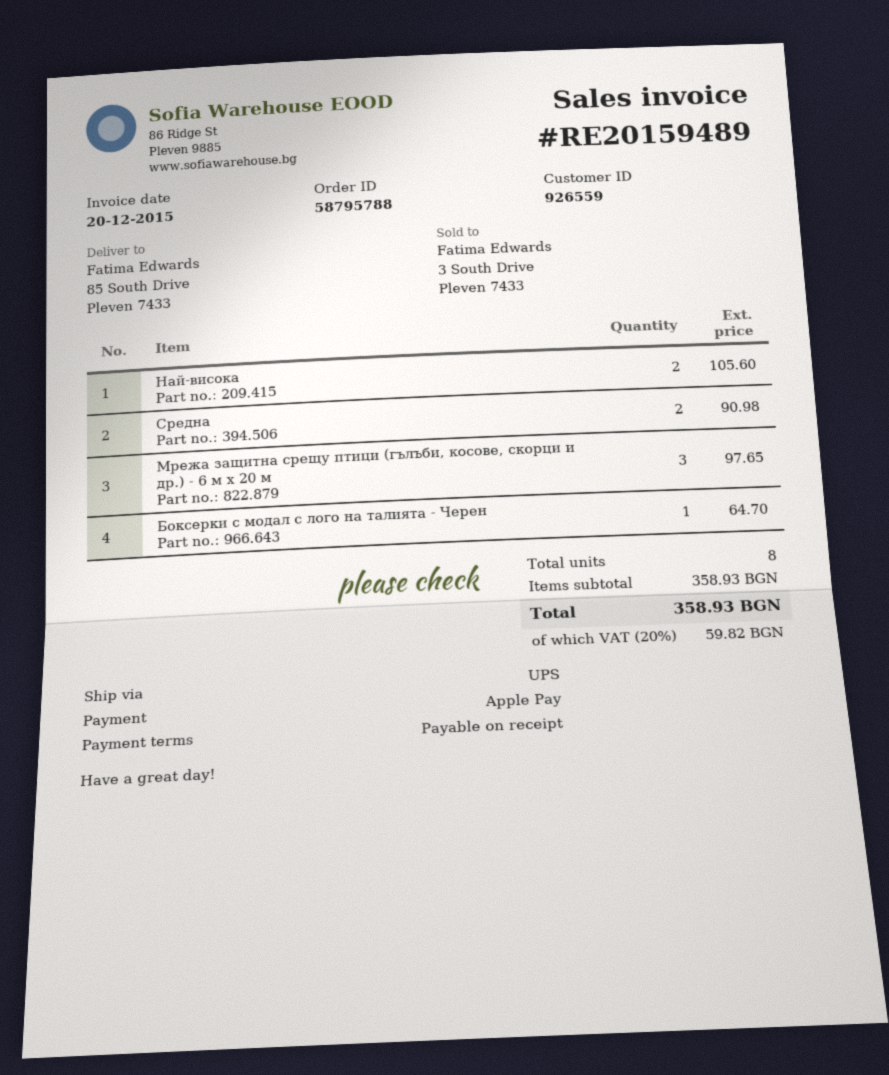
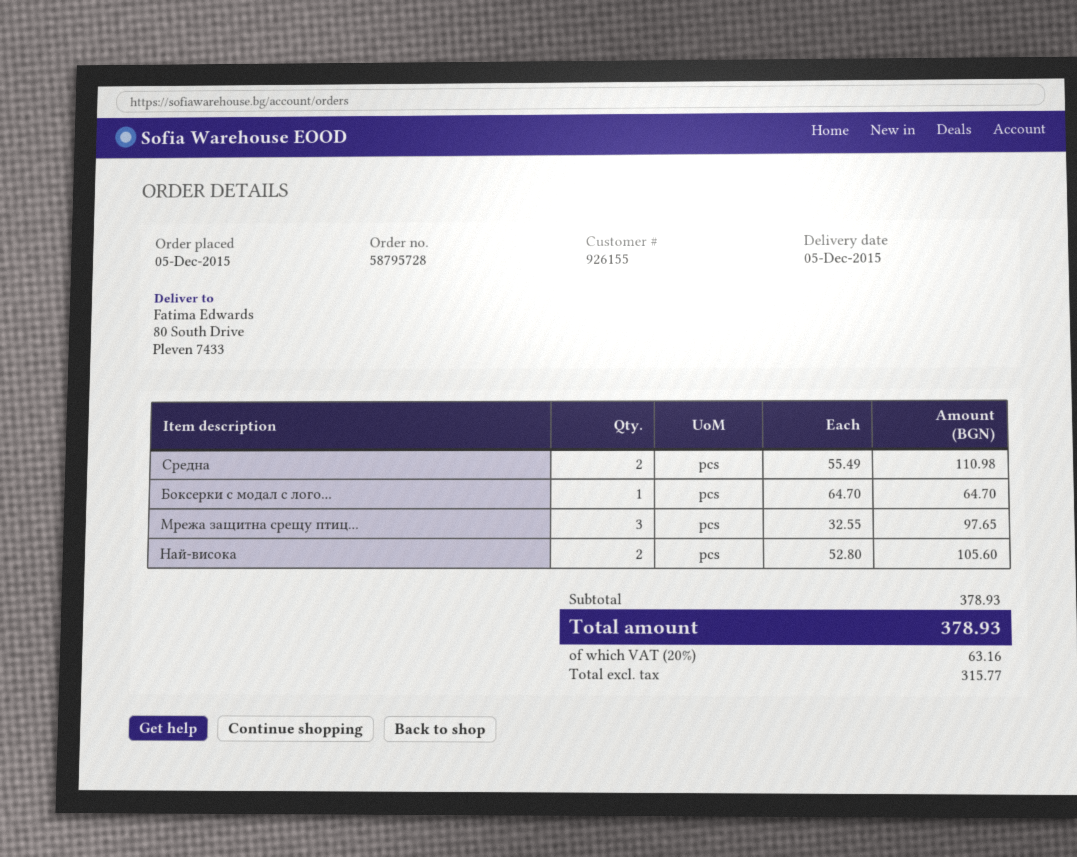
order number: 58795788 -> 58795728
customer number: 926559 -> 926155
ship to: 85 South Drive, Pleven 7433 -> 80 South Drive, Pleven 7433
Средна: 2 for 90.98 -> 2 for 110.98
subtotal: 358.93 -> 378.93
tax: 20% = 59.82 -> 20% = 63.16
total: 358.93 -> 378.93

